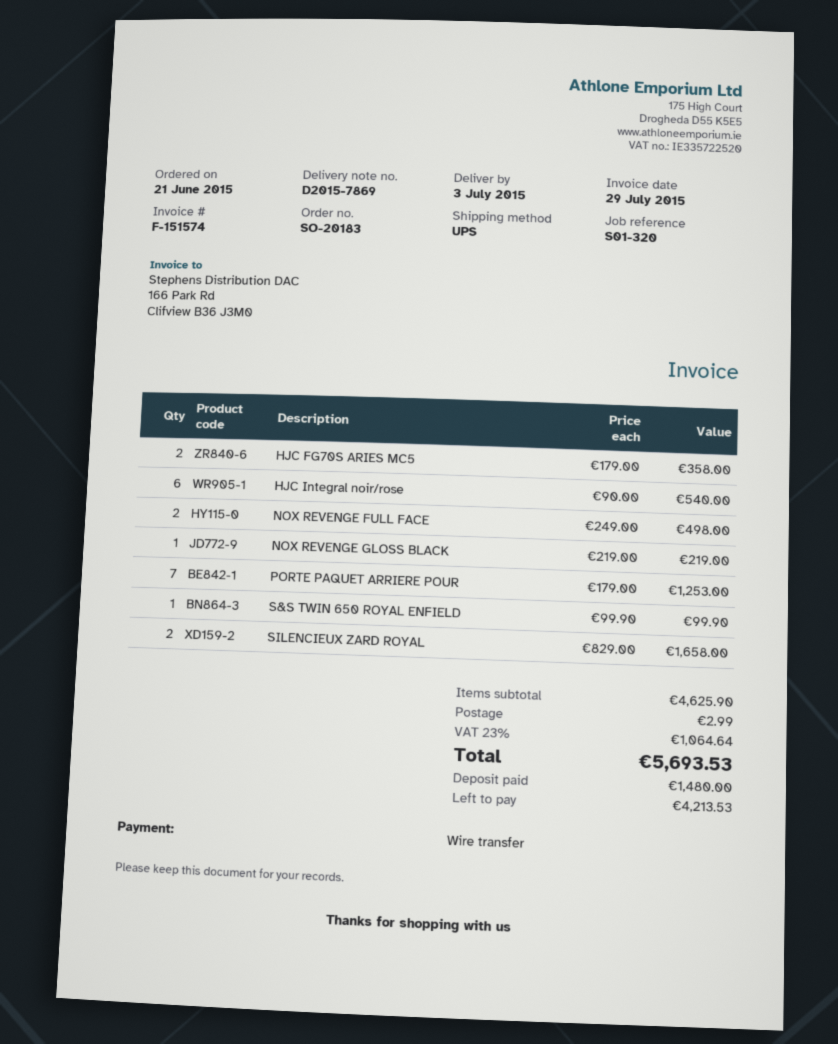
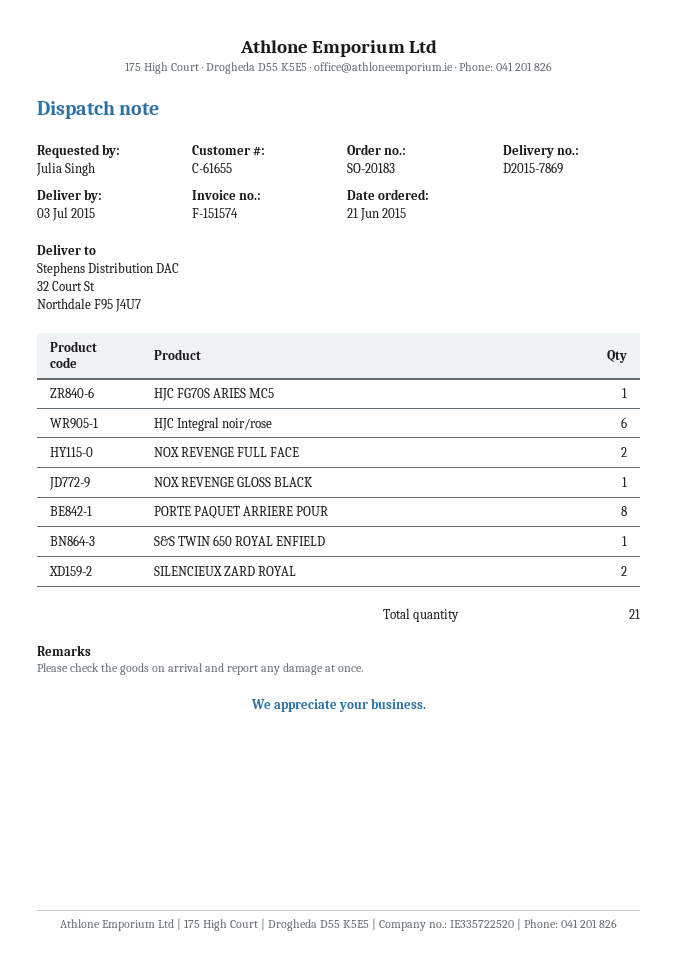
HJC FG70S ARIES MC5: 2 -> 1
PORTE PAQUET ARRIERE POUR: 7 -> 8

